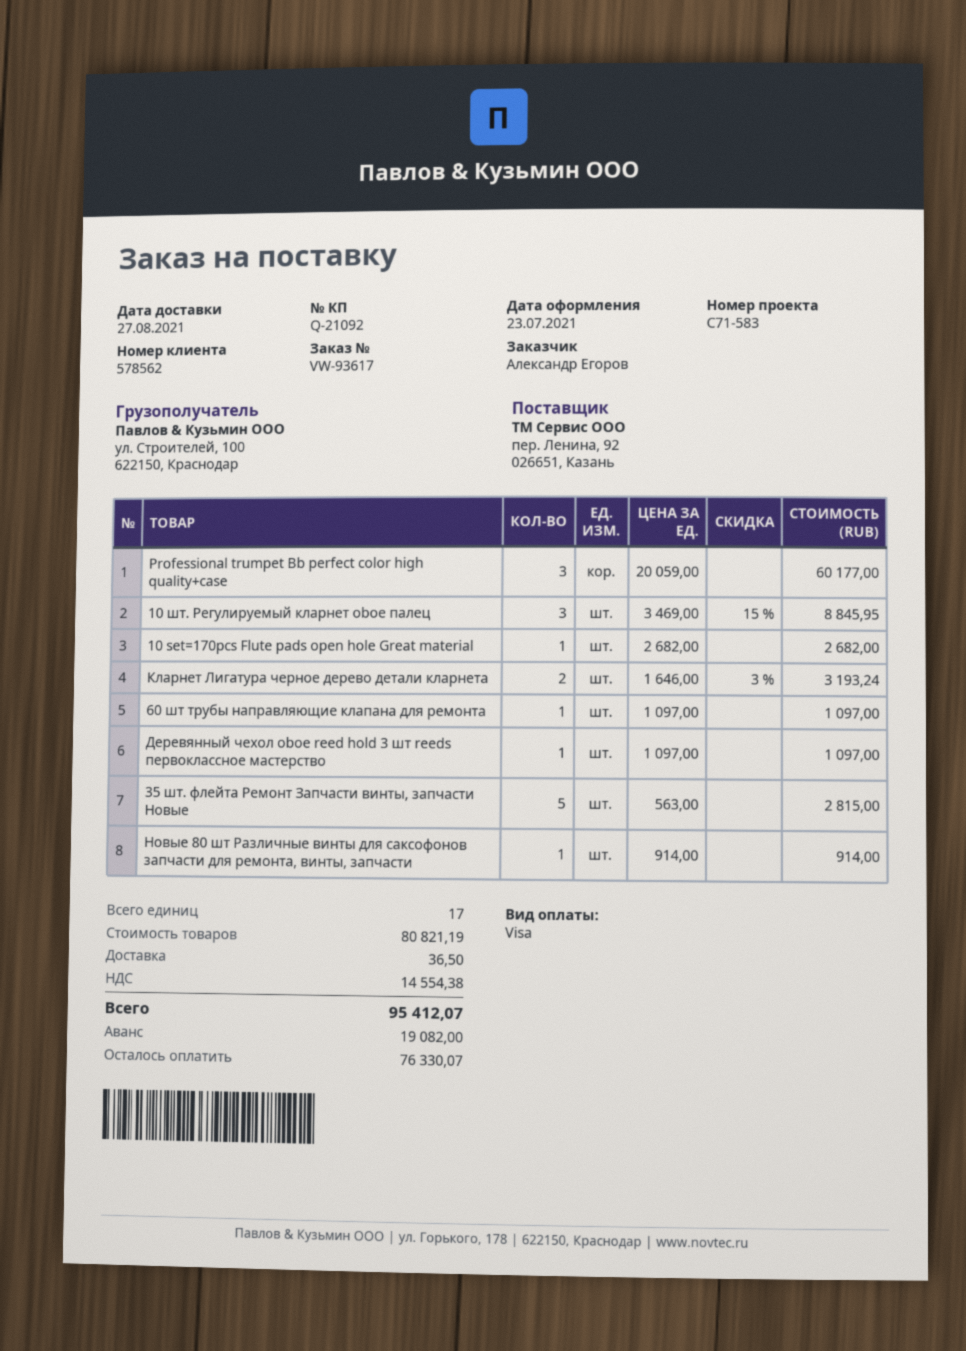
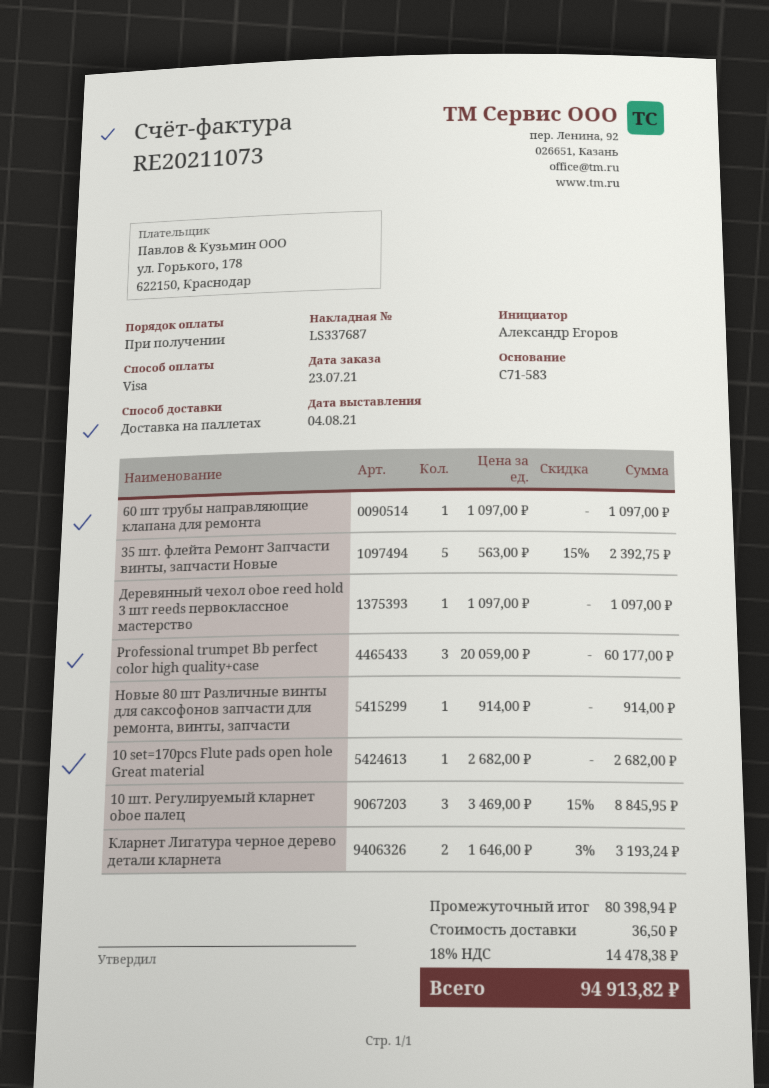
35 шт. флейта Ремонт Запчасти винты, запчасти Новые: 5 x 563.00 = 2815.00 -> 5 x 563.00 - 15% = 2392.75
subtotal: 80821.19 -> 80398.94
tax: 14554.38 -> 14478.38
total: 95412.07 -> 94913.82

